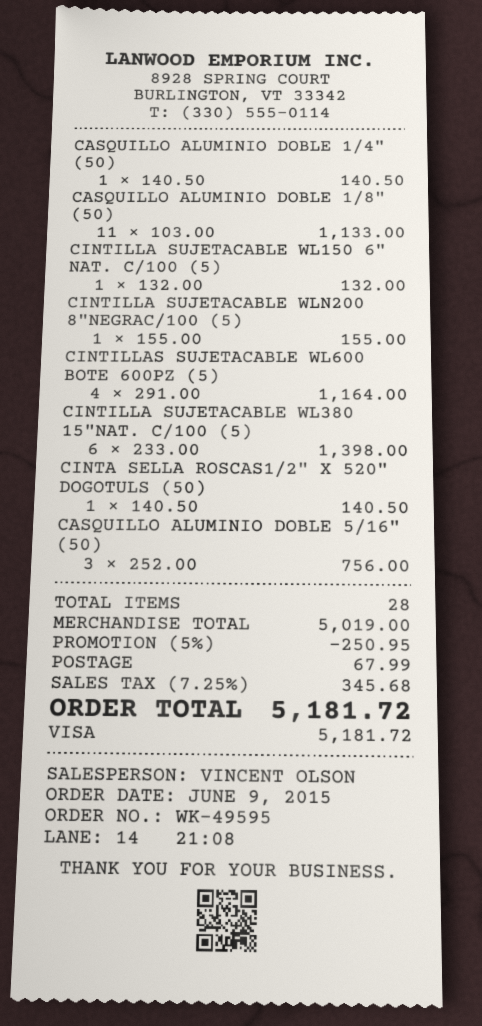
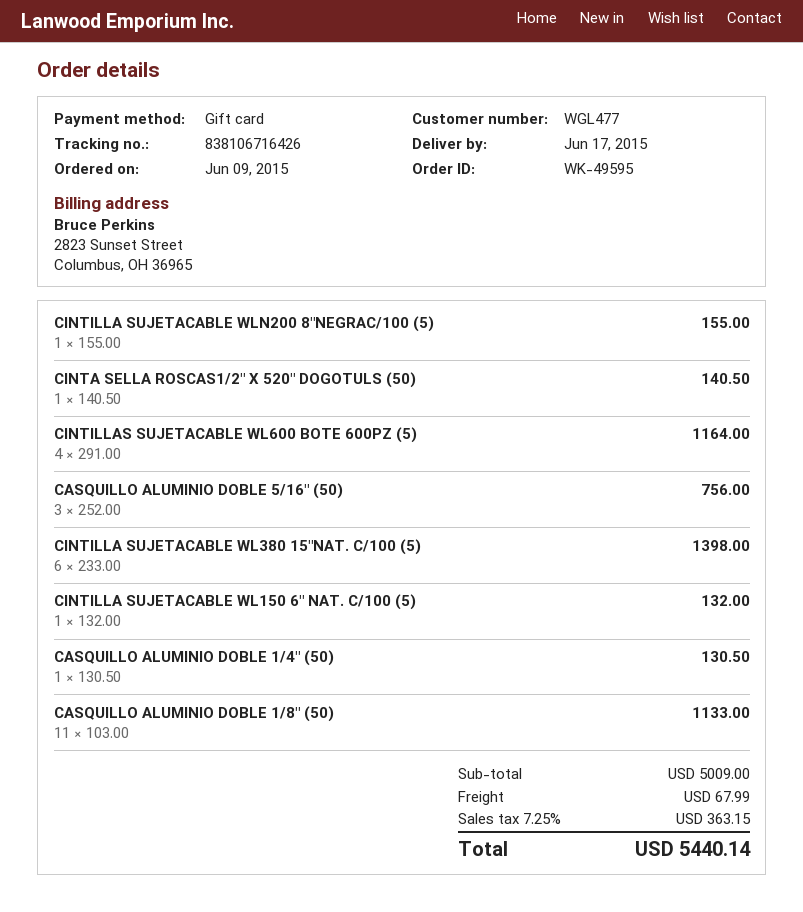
payment method: Visa -> gift card
CASQUILLO ALUMINIO DOBLE 1/4" (50): 1 x 140.50 = 140.50 -> 1 x 130.50 = 130.50
subtotal: 5019.00 -> 5009.00
discount: 5% = 250.95 -> none
tax: 7.25% = 345.68 -> 7.25% = 363.15
total: 5181.72 -> 5440.14

